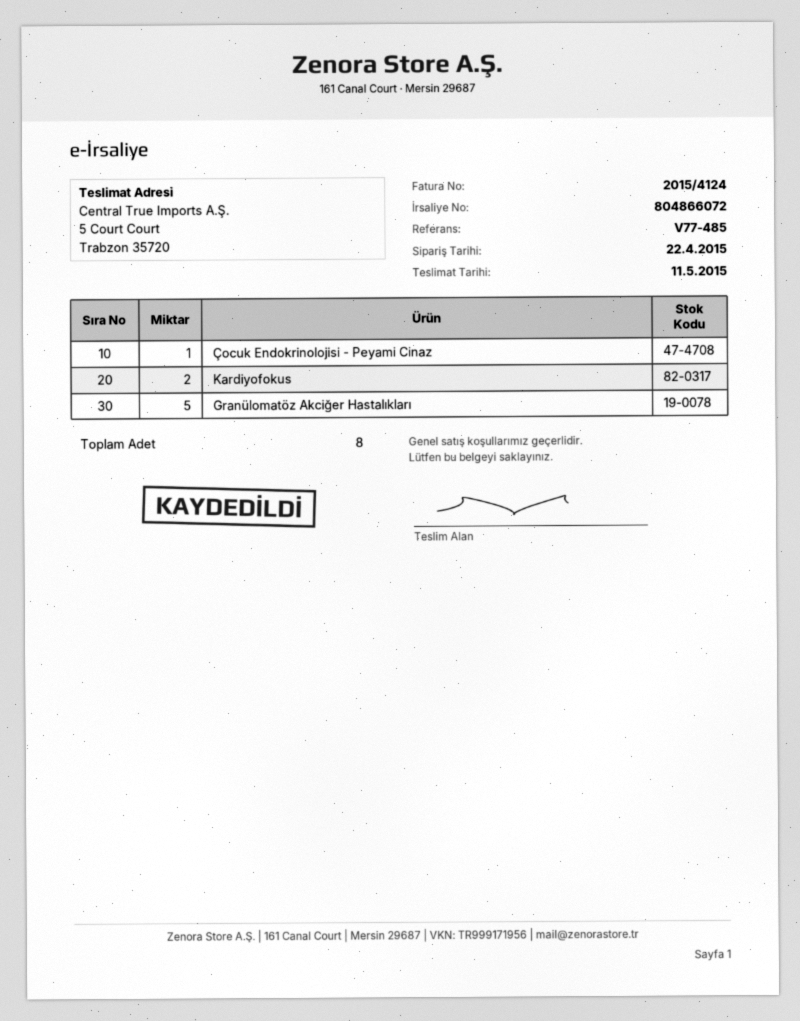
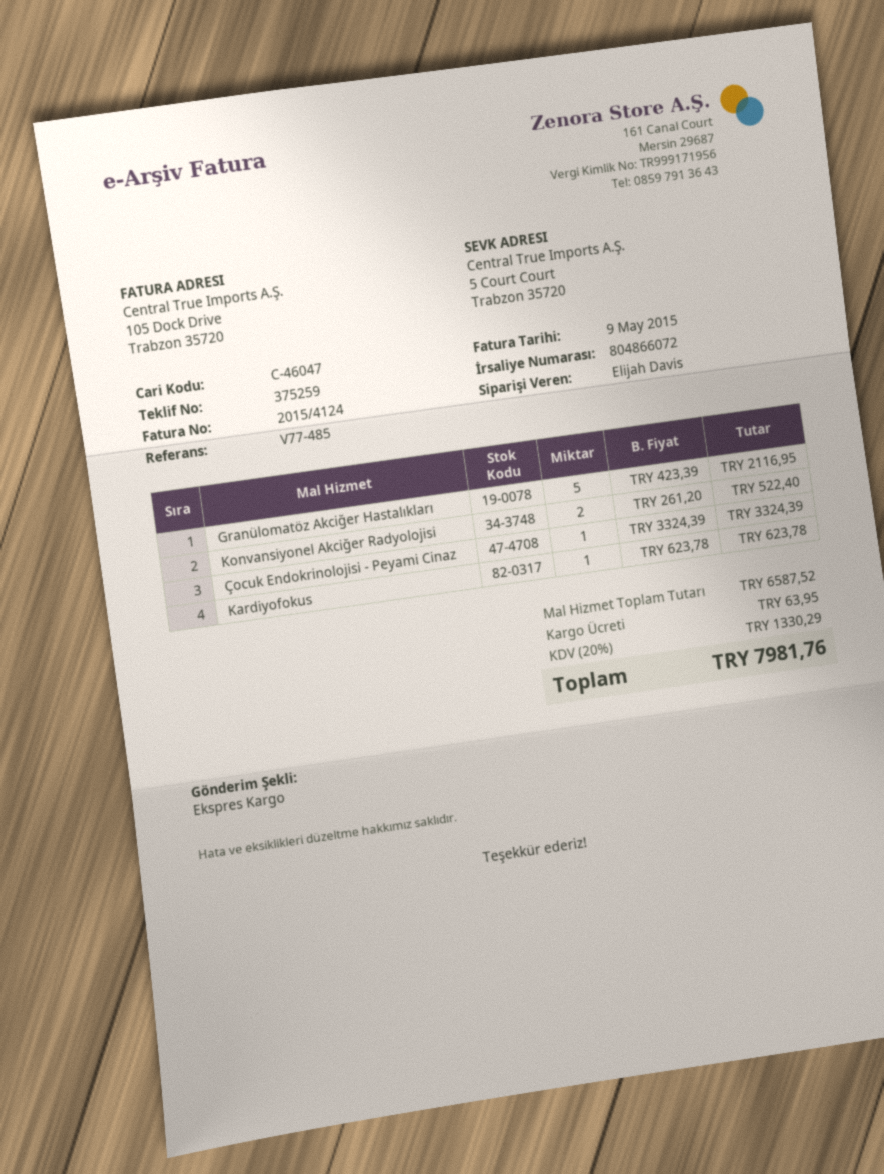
Kardiyofokus: 2 -> 1
Konvansiyonel Akciğer Radyolojisi: none -> 2

